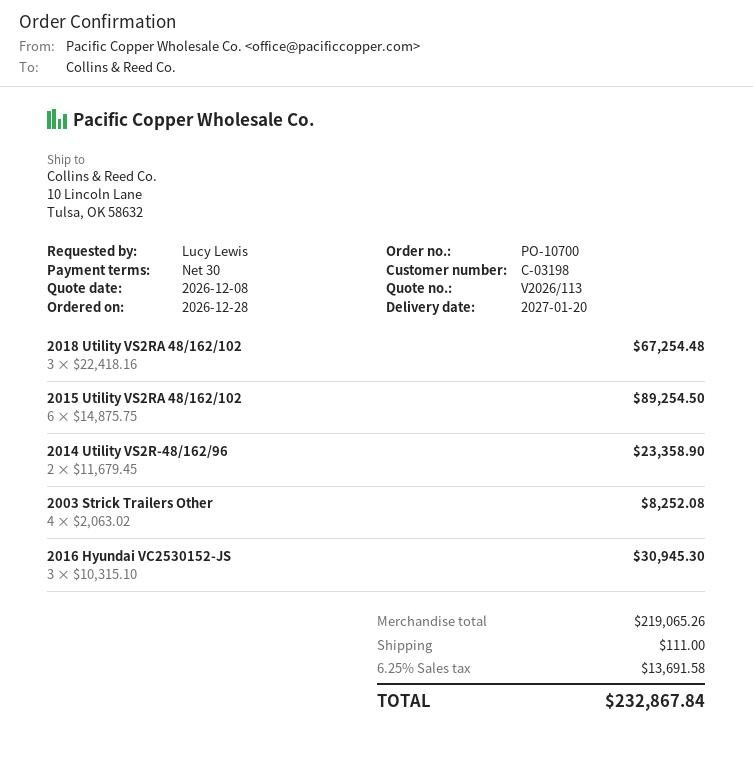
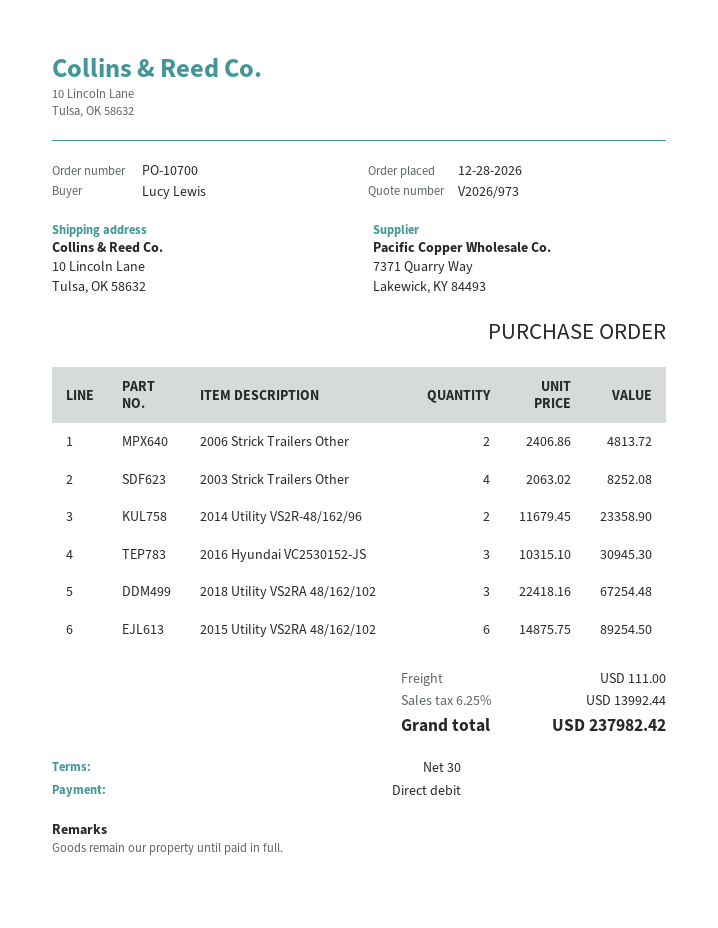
quote number: V2026/113 -> V2026/973
2006 Strick Trailers Other: none -> 2 x 2406.86 = 4813.72
tax: 6.25% = 13691.58 -> 6.25% = 13992.44
total: 232867.84 -> 237982.42

